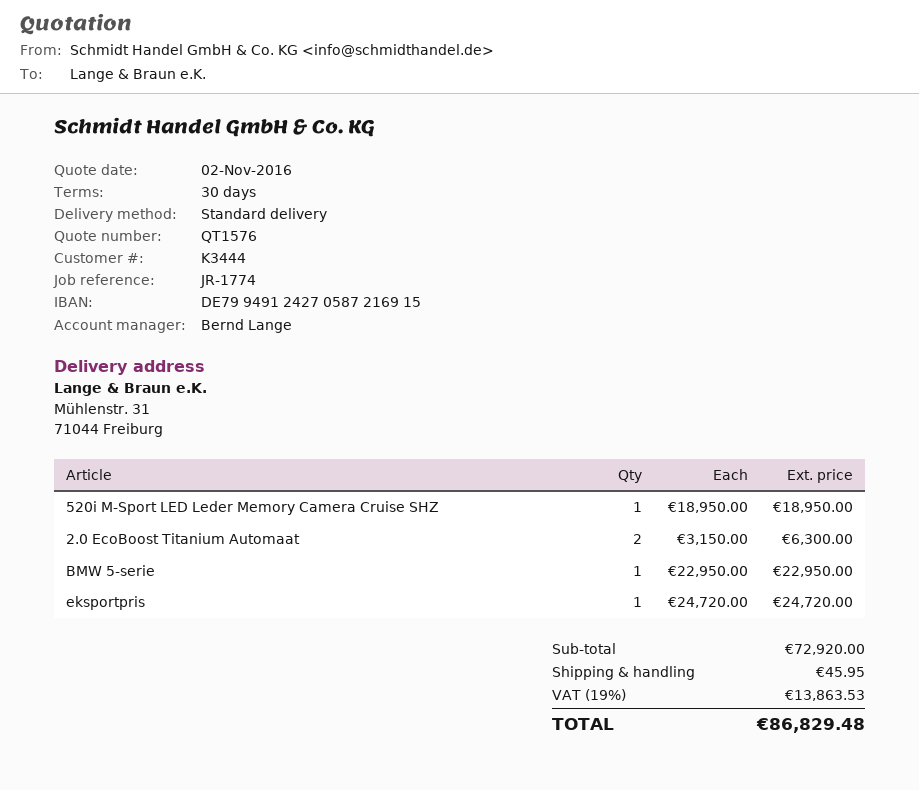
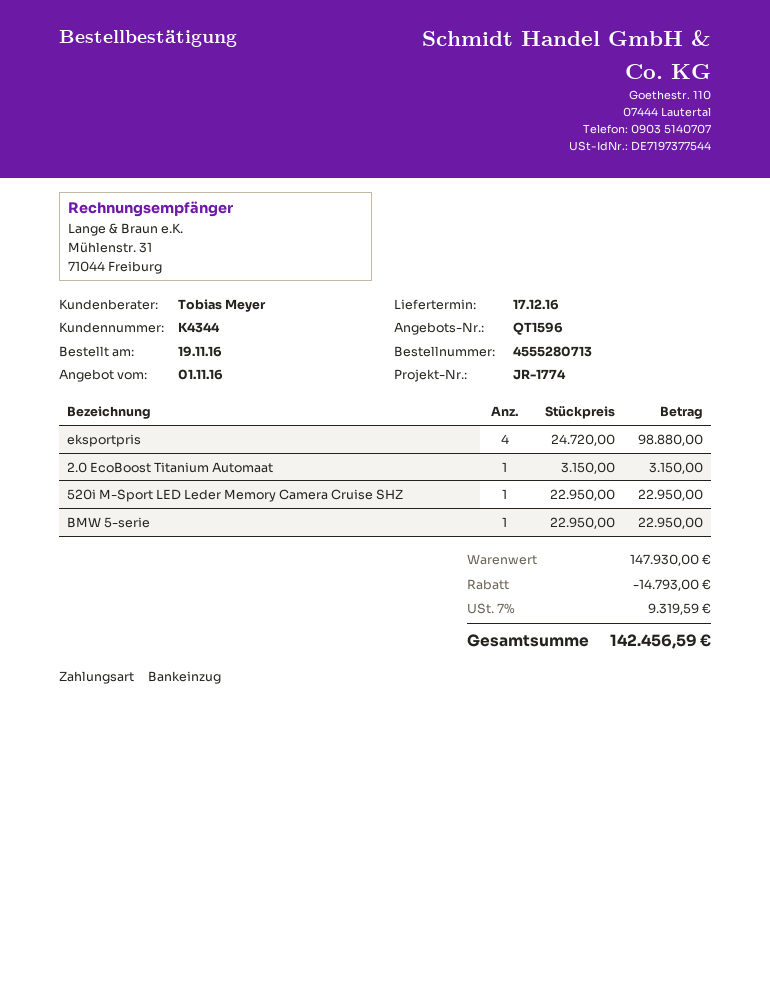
quote number: QT1576 -> QT1596
quote date: 2016-11-02 -> 2016-11-01
customer number: K3444 -> K4344
sales rep: Bernd Lange -> Tobias Meyer
520i M-Sport LED Leder Memory Camera Cruise SHZ: 1 x 18950.00 = 18950.00 -> 1 x 22950.00 = 22950.00
2.0 EcoBoost Titanium Automaat: 2 x 3150.00 = 6300.00 -> 1 x 3150.00 = 3150.00
eksportpris: 1 x 24720.00 = 24720.00 -> 4 x 24720.00 = 98880.00
subtotal: 72920.00 -> 147930.00
discount: none -> 14793.00
shipping: 45.95 -> none
tax: 19% = 13863.53 -> 7% = 9319.59
total: 86829.48 -> 142456.59

